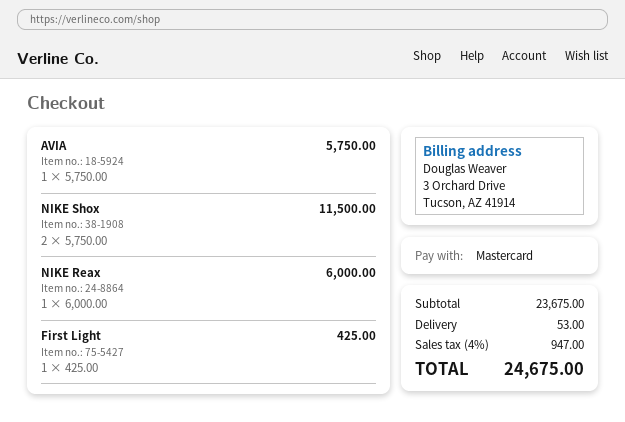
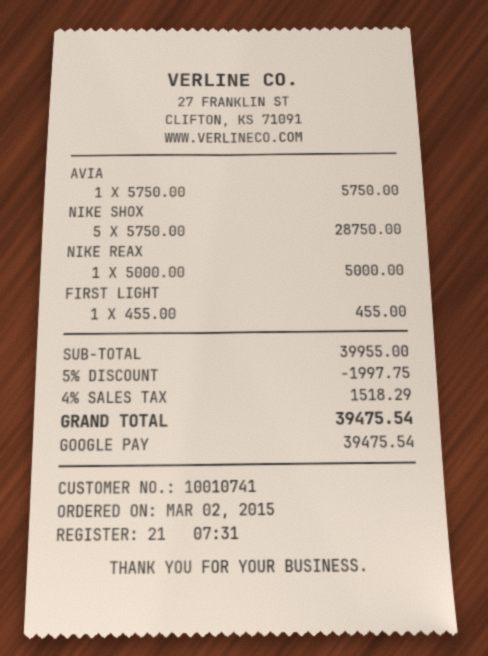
payment method: Mastercard -> Google Pay
NIKE Shox: 2 x 5750.00 = 11500.00 -> 5 x 5750.00 = 28750.00
NIKE Reax: 1 x 6000.00 = 6000.00 -> 1 x 5000.00 = 5000.00
First Light: 1 x 425.00 = 425.00 -> 1 x 455.00 = 455.00
subtotal: 23675.00 -> 39955.00
discount: none -> 5% = 1997.75
shipping: 53.00 -> none
tax: 4% = 947.00 -> 4% = 1518.29
total: 24675.00 -> 39475.54

